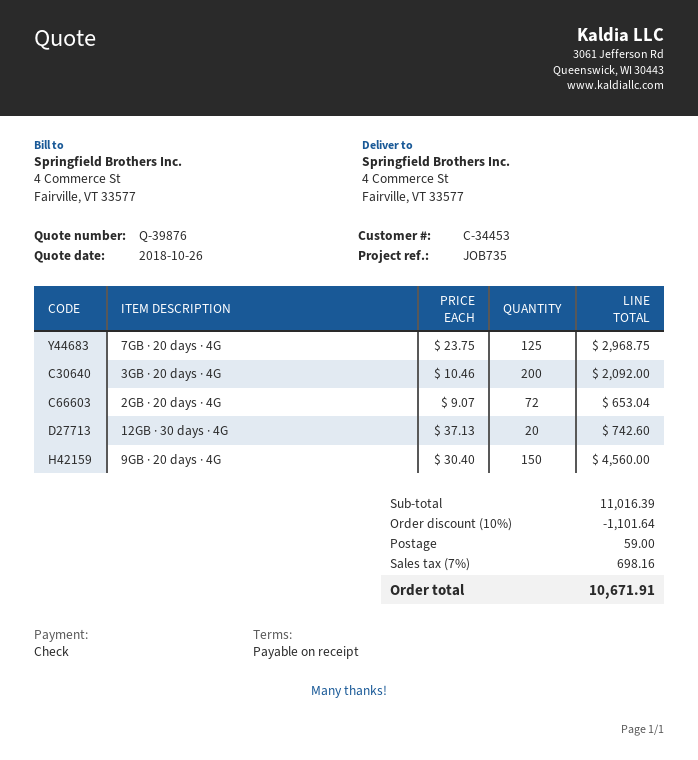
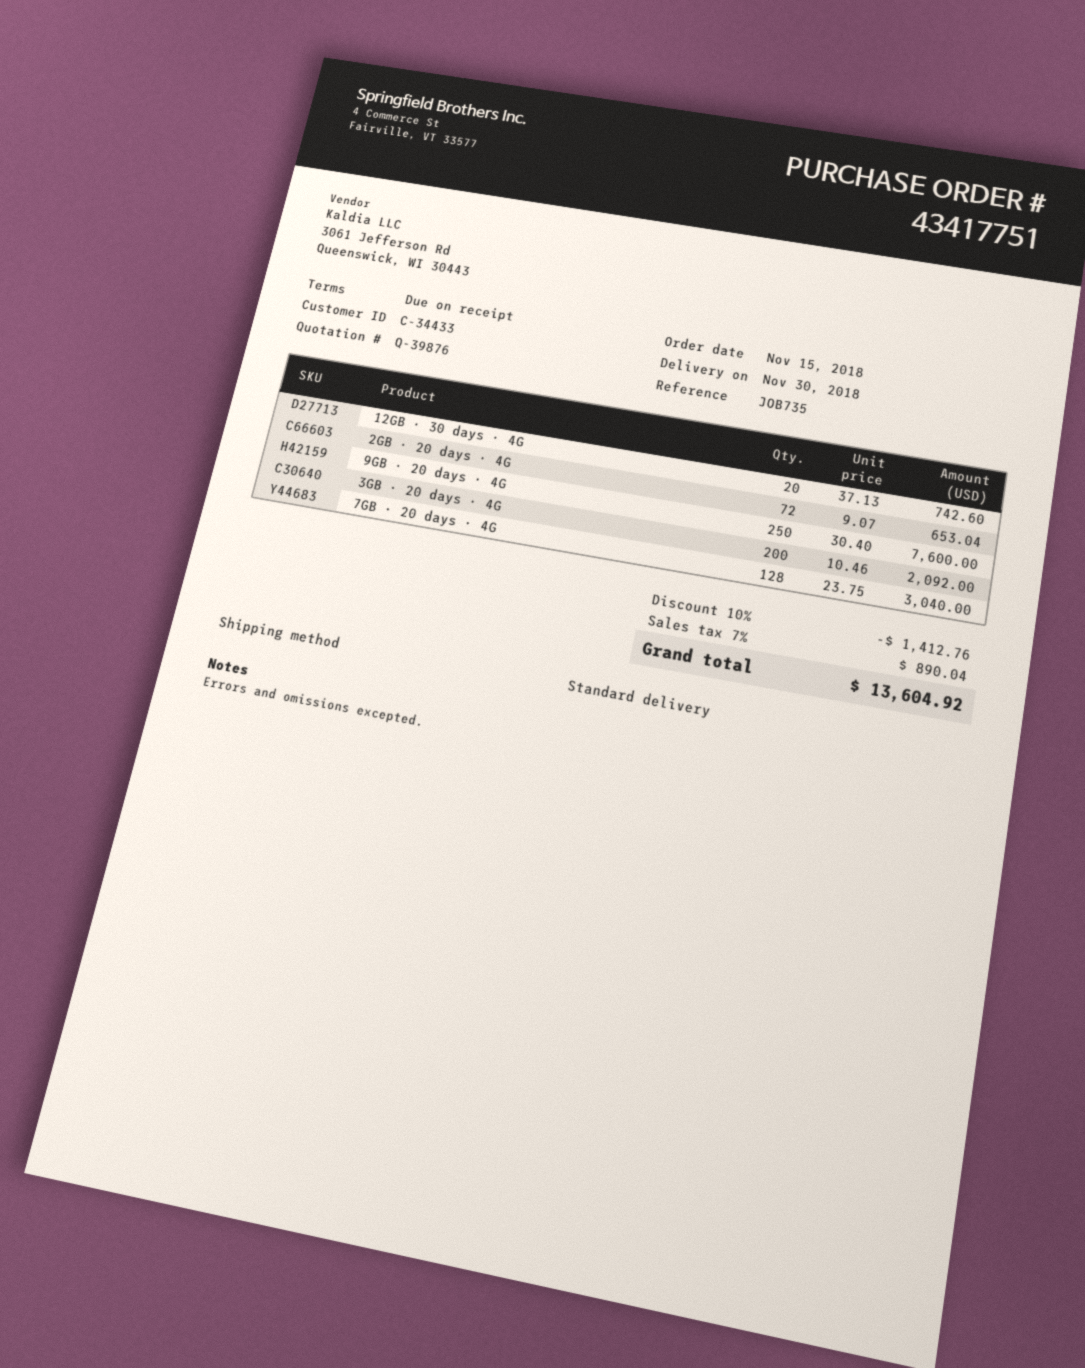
customer number: C-34453 -> C-34433
7GB · 20 days · 4G: 125 x 23.75 = 2968.75 -> 128 x 23.75 = 3040.00
9GB · 20 days · 4G: 150 x 30.40 = 4560.00 -> 250 x 30.40 = 7600.00
discount: 10% = 1101.64 -> 10% = 1412.76
shipping: 59.00 -> none
tax: 7% = 698.16 -> 7% = 890.04
total: 10671.91 -> 13604.92

